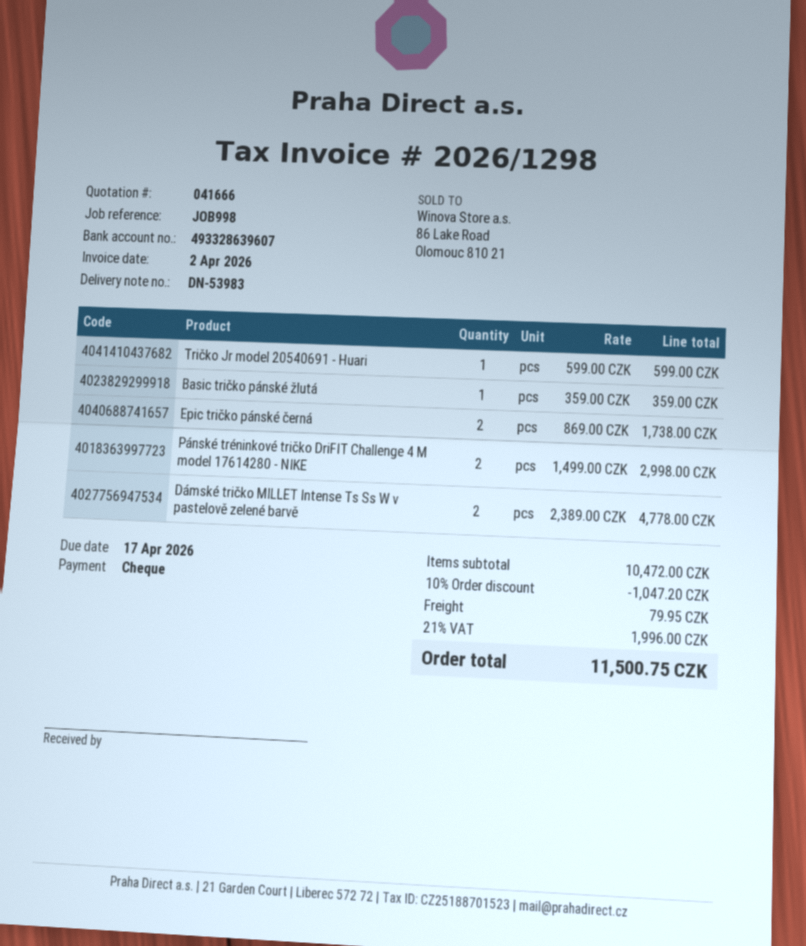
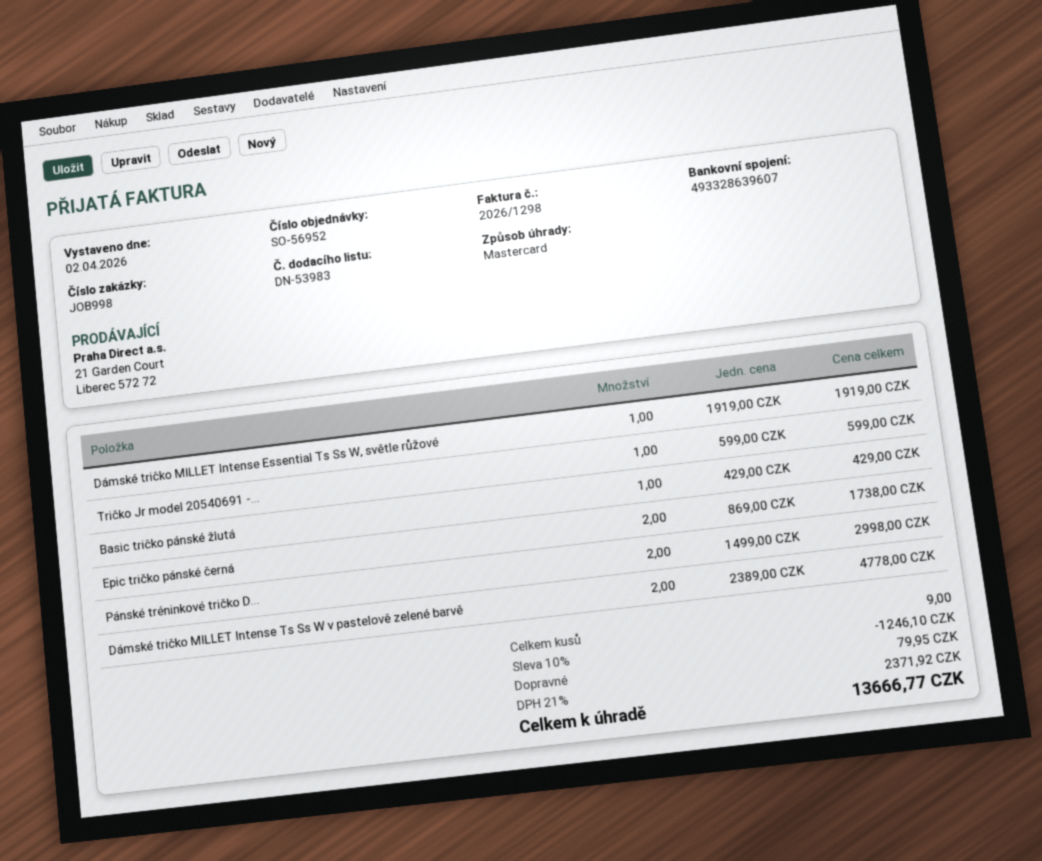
payment method: cheque -> Mastercard
Basic tričko pánské žlutá: 1 x 359.00 = 359.00 -> 1 x 429.00 = 429.00
Dámské tričko MILLET Intense Essential Ts Ss W, světle růžové: none -> 1 x 1919.00 = 1919.00
discount: 10% = 1047.20 -> 10% = 1246.10
tax: 21% = 1996.00 -> 21% = 2371.92
total: 11500.75 -> 13666.77

